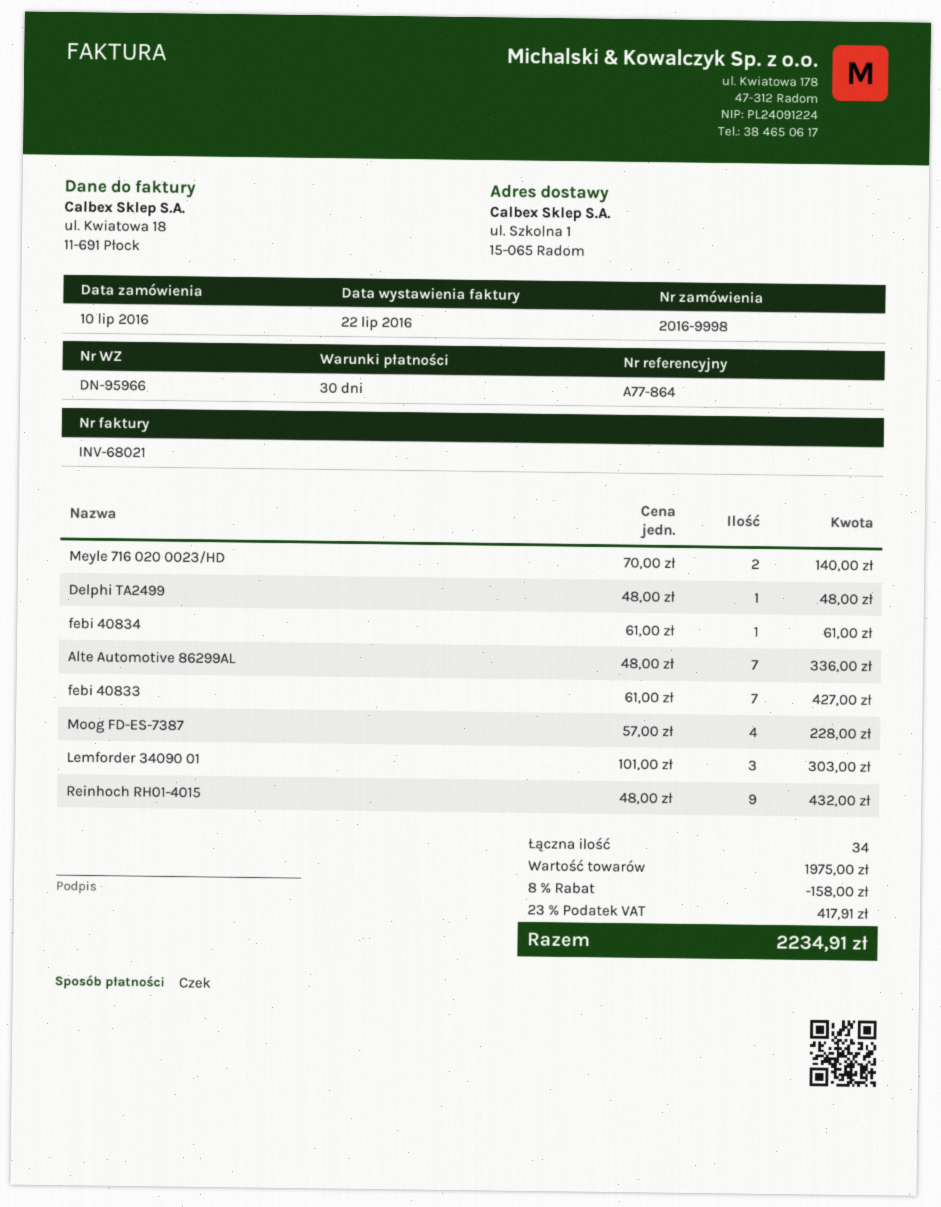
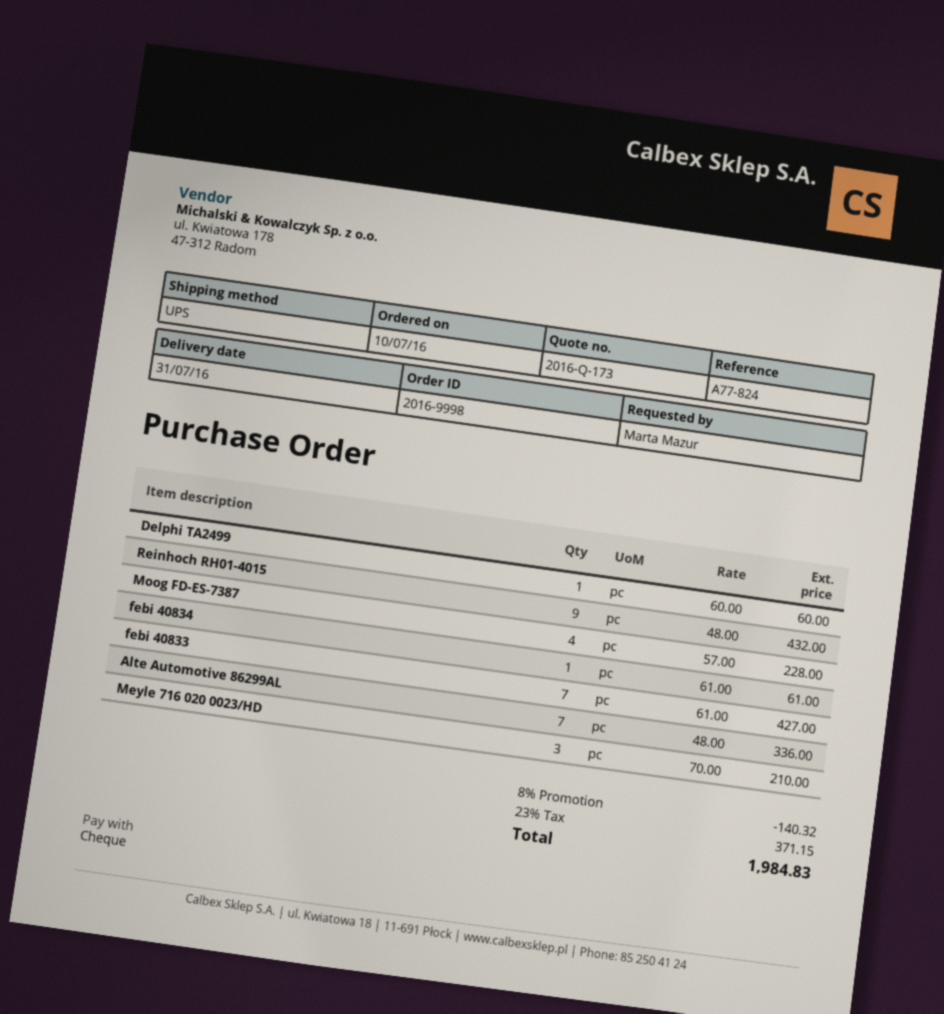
reference: A77-864 -> A77-824
Meyle 716 020 0023/HD: 2 x 70.00 = 140.00 -> 3 x 70.00 = 210.00
Delphi TA2499: 1 x 48.00 = 48.00 -> 1 x 60.00 = 60.00
Lemforder 34090 01: 3 x 101.00 = 303.00 -> none
discount: 8% = 158.00 -> 8% = 140.32
tax: 23% = 417.91 -> 23% = 371.15
total: 2234.91 -> 1984.83

